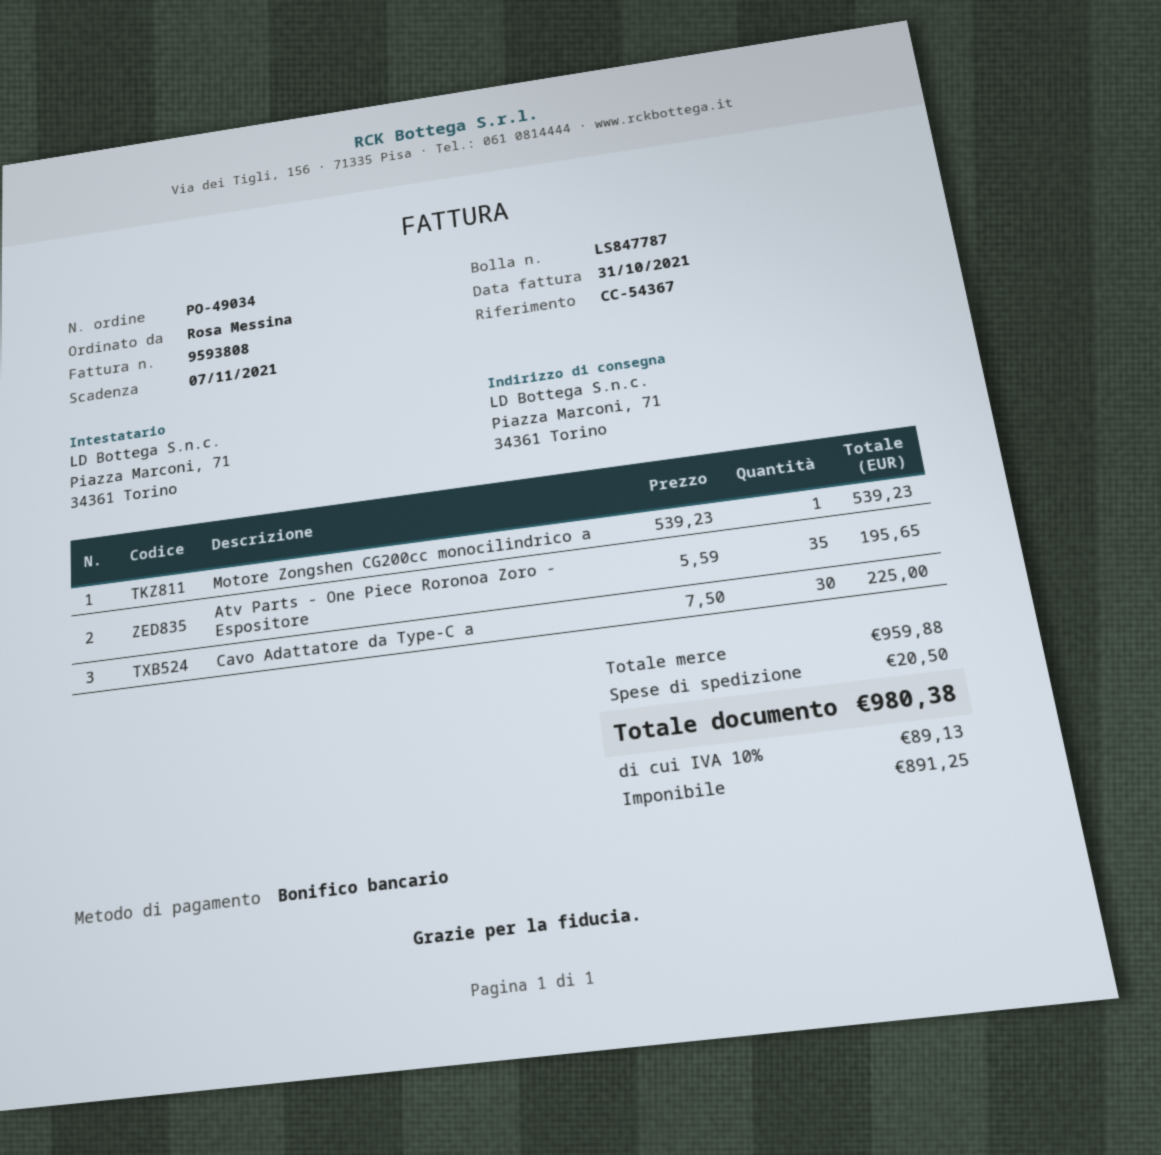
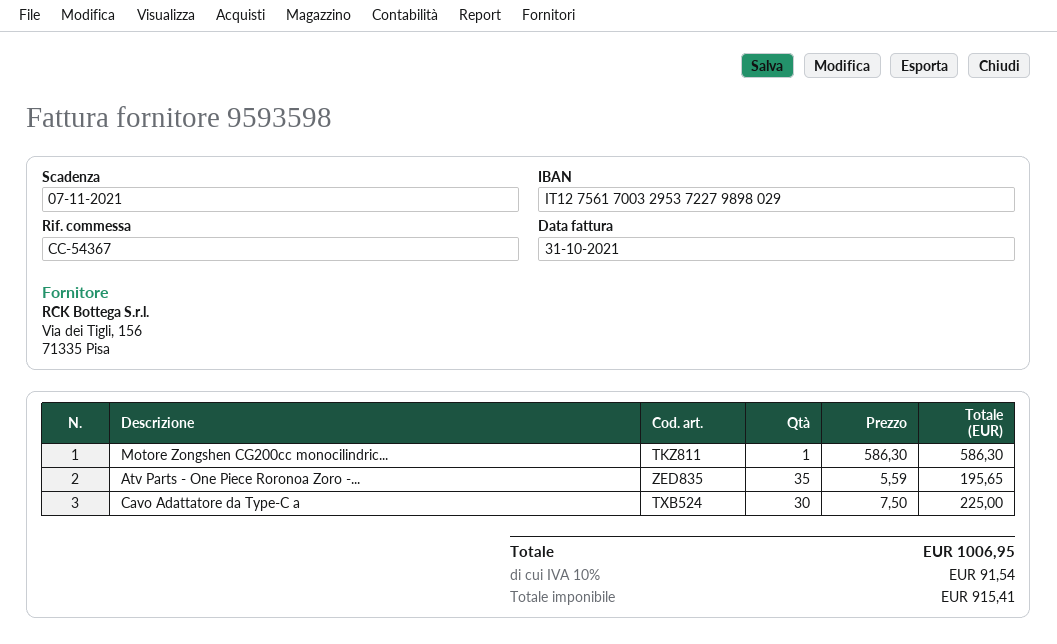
invoice number: 9593808 -> 9593598
Motore Zongshen CG200cc monocilindrico a: 1 x 539.23 = 539.23 -> 1 x 586.30 = 586.30
shipping: 20.50 -> none
net: 891.25 -> 915.41
tax: 10% = 89.13 -> 10% = 91.54
total: 980.38 -> 1006.95

